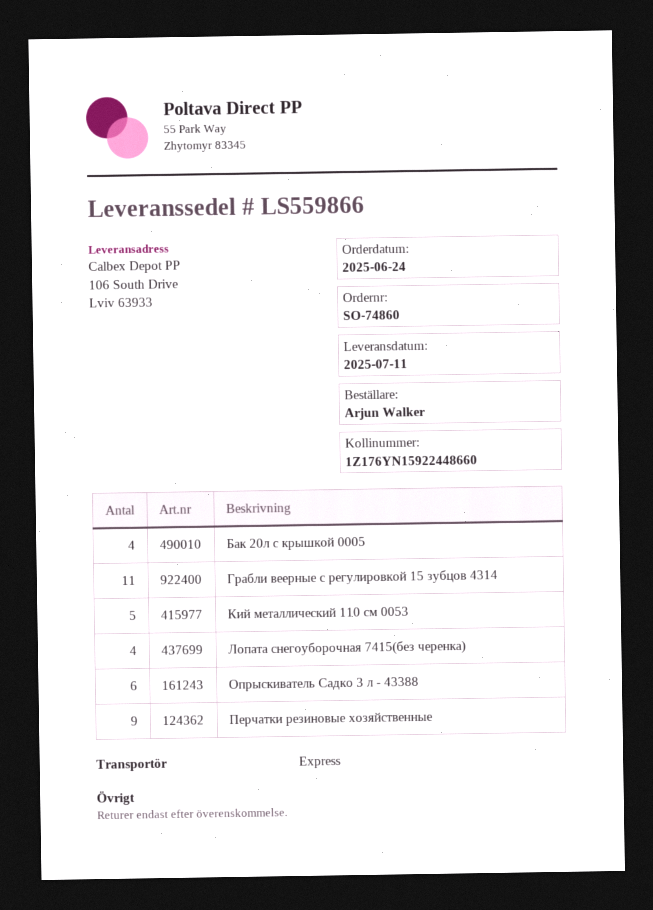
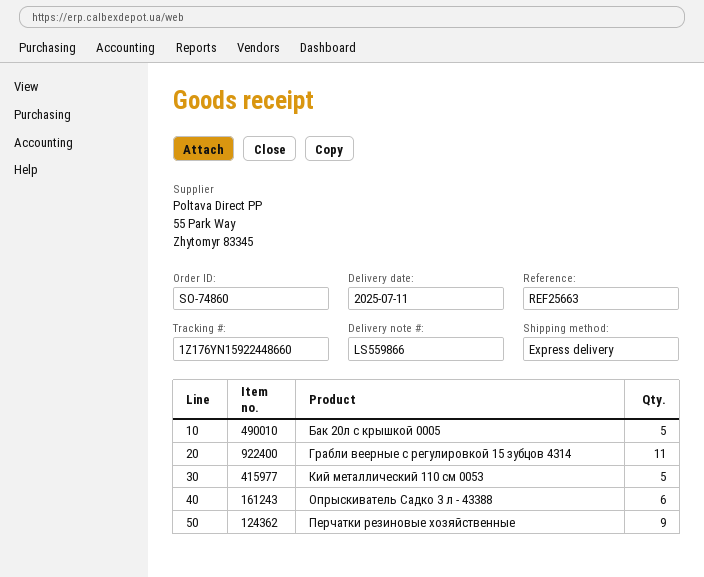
Бак 20л с крышкой 0005: 4 -> 5
Лопата снегоуборочная 7415(без черенка): 4 -> none

